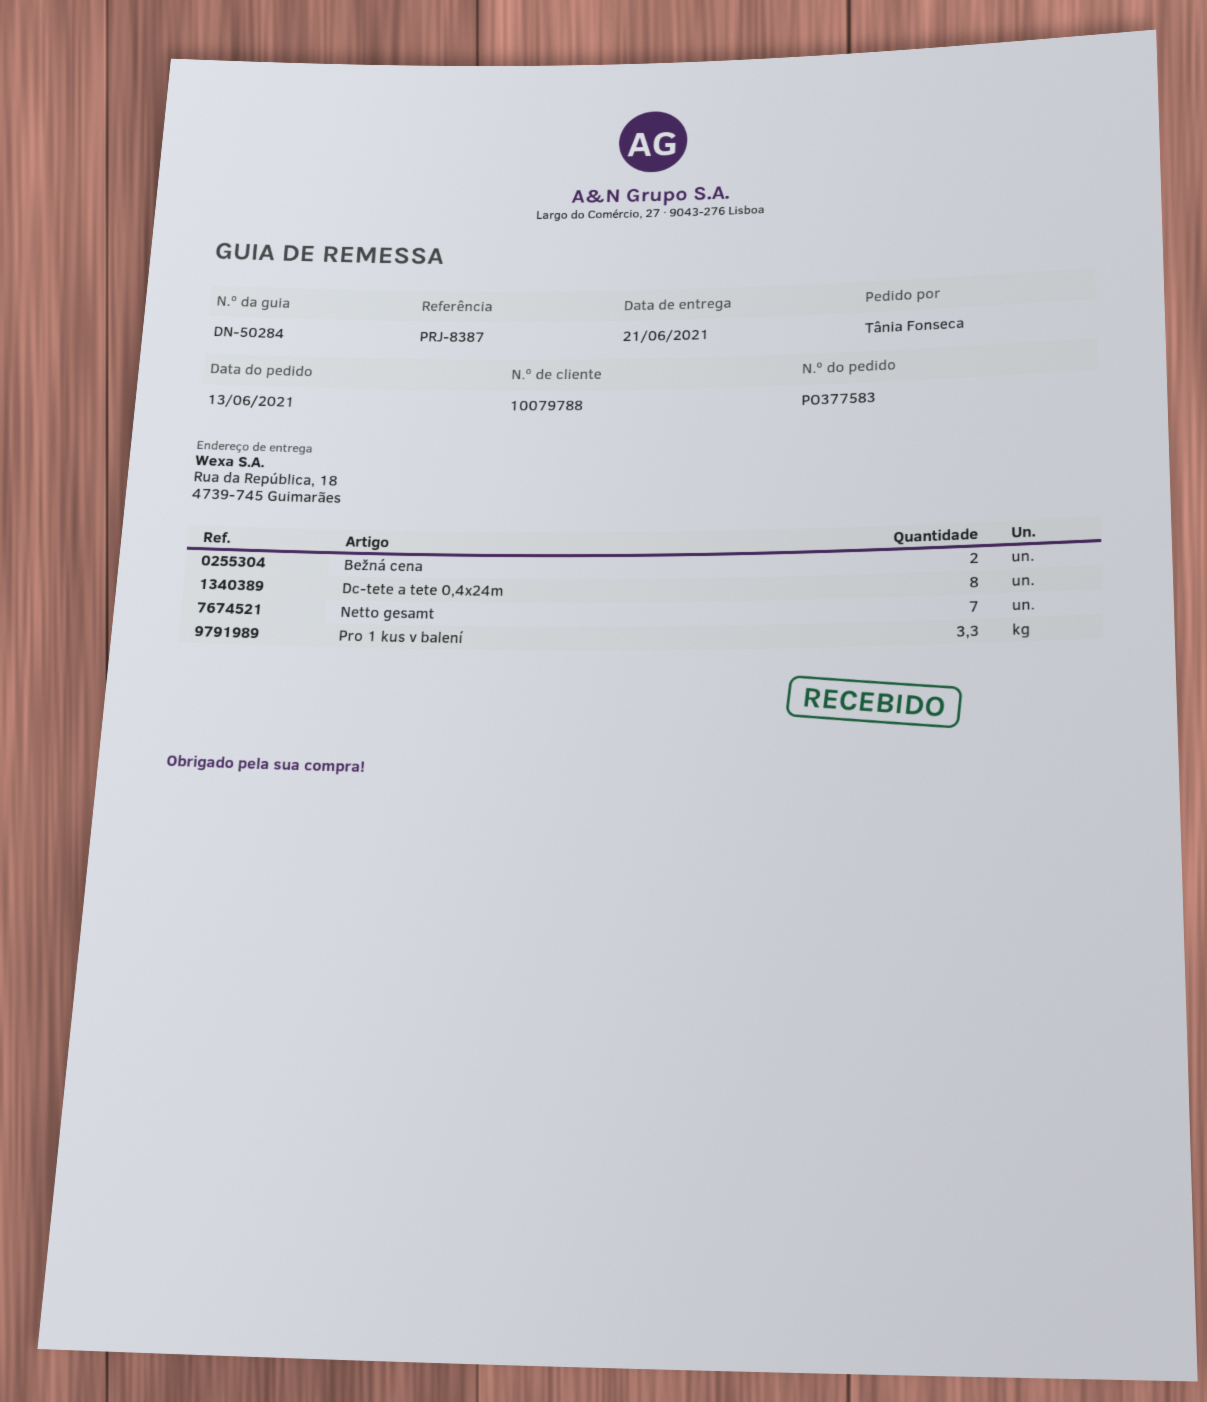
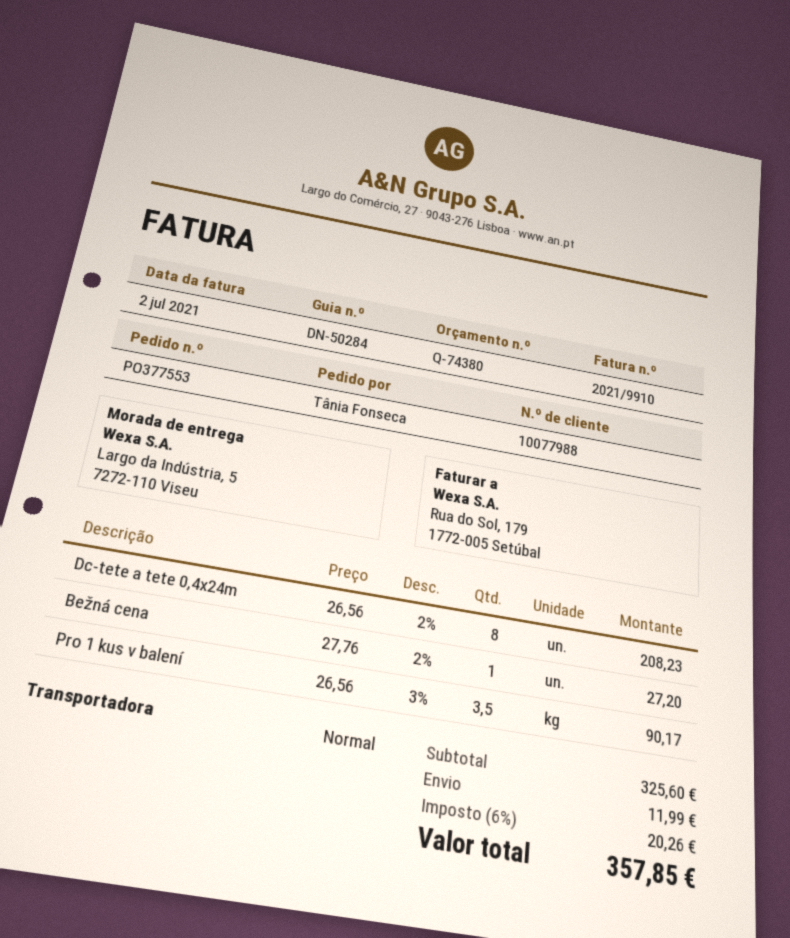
order number: PO377583 -> PO377553
customer number: 10079788 -> 10077988
ship to: Rua da República, 18, 4739-745 Guimarães -> Largo da Indústria, 5, 7272-110 Viseu
Bežná cena: 2 -> 1
Netto gesamt: 7 -> none
Pro 1 kus v balení: 3.3 -> 3.5

